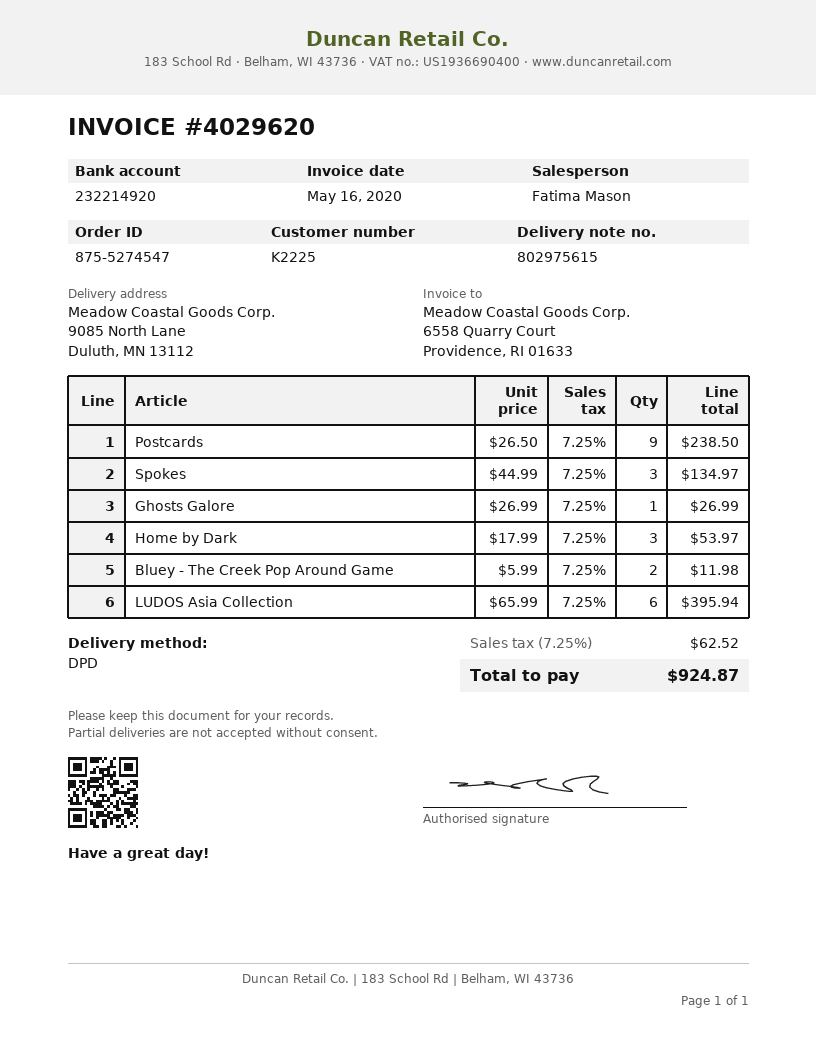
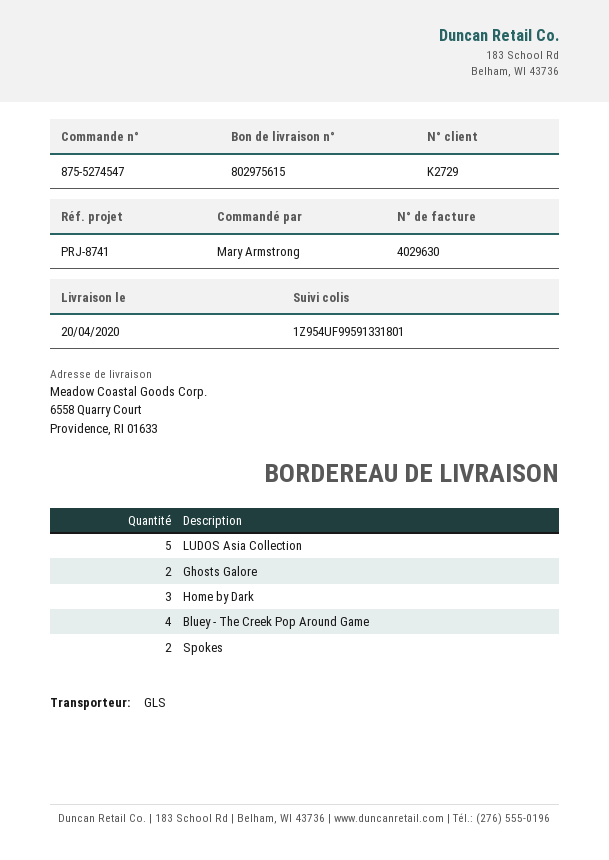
invoice number: 4029620 -> 4029630
customer number: K2225 -> K2729
shipping method: DPD -> GLS
ship to: 9085 North Lane, Duluth, MN 13112 -> 6558 Quarry Court, Providence, RI 01633
Postcards: 9 -> none
Spokes: 3 -> 2
Ghosts Galore: 1 -> 2
Bluey - The Creek Pop Around Game: 2 -> 4
LUDOS Asia Collection: 6 -> 5

